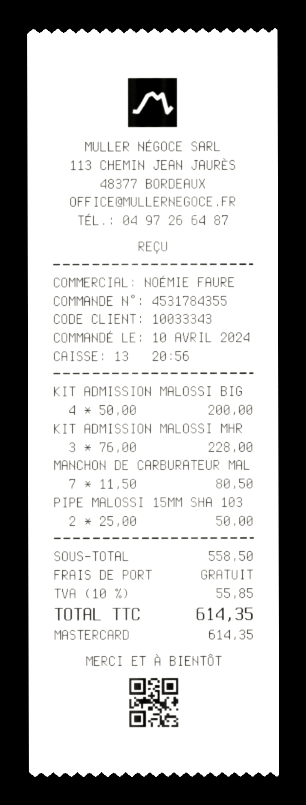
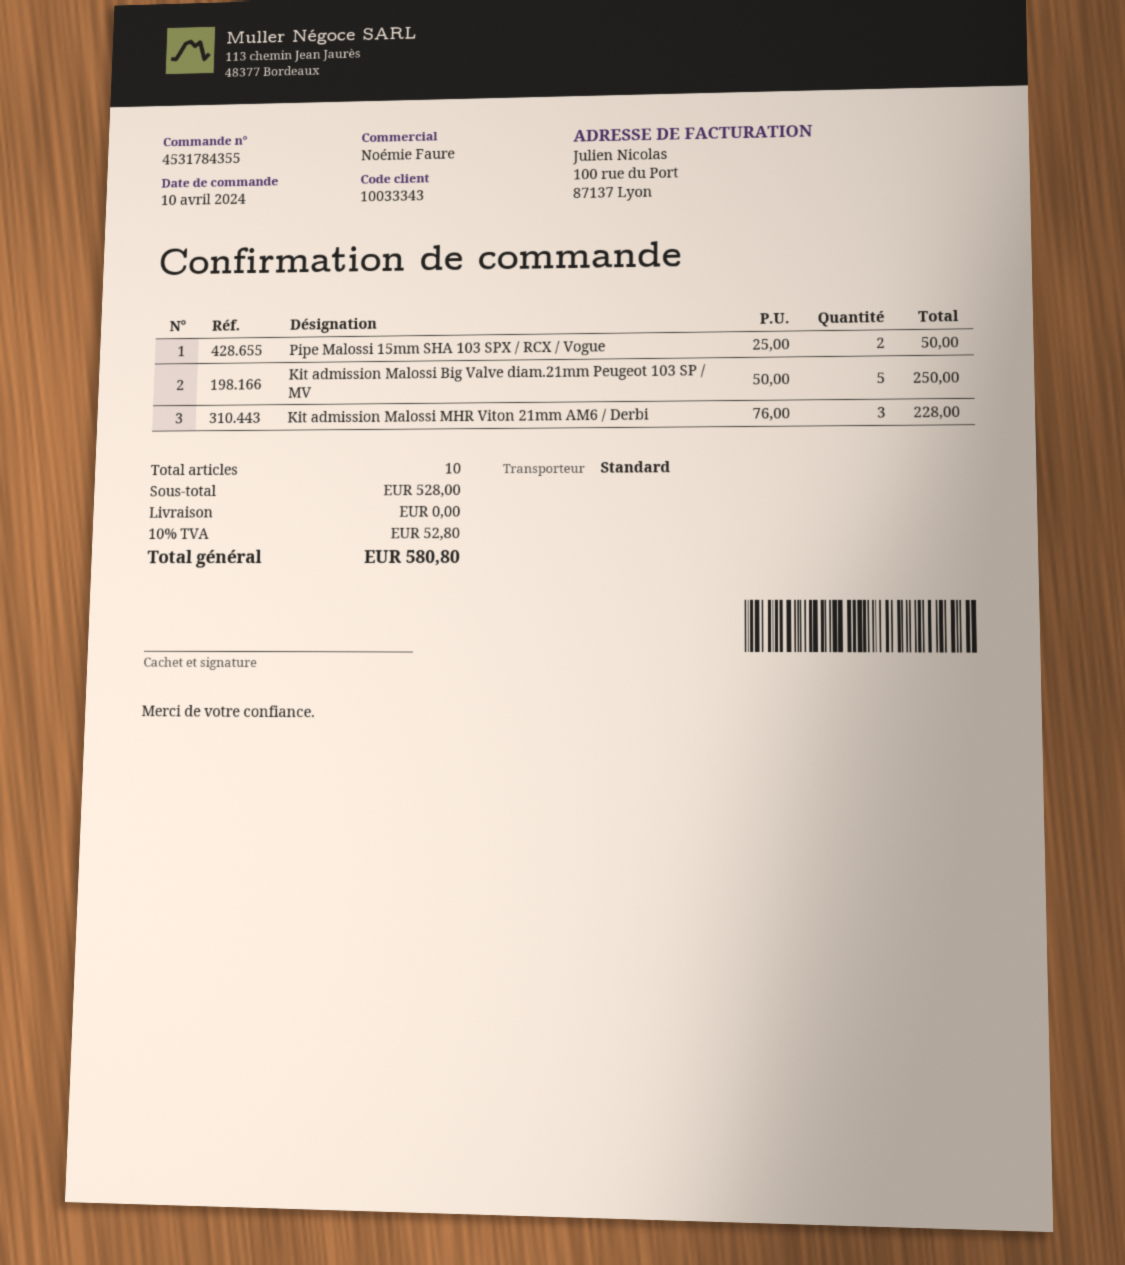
KIT ADMISSION MALOSSI BIG: 4 x 50.00 = 200.00 -> 5 x 50.00 = 250.00
MANCHON DE CARBURATEUR MAL: 7 x 11.50 = 80.50 -> none
subtotal: 558.50 -> 528.00
tax: 10% = 55.85 -> 10% = 52.80
total: 614.35 -> 580.80

